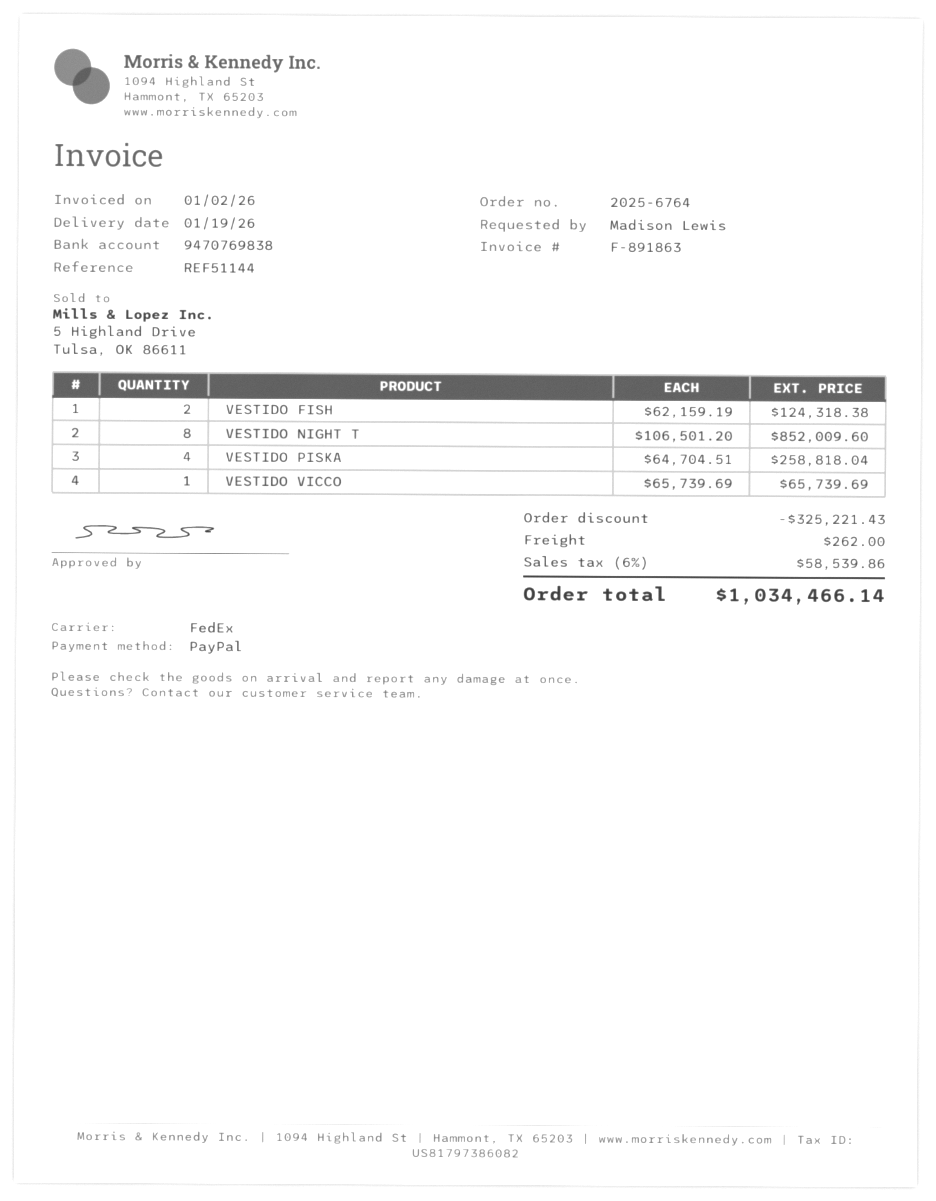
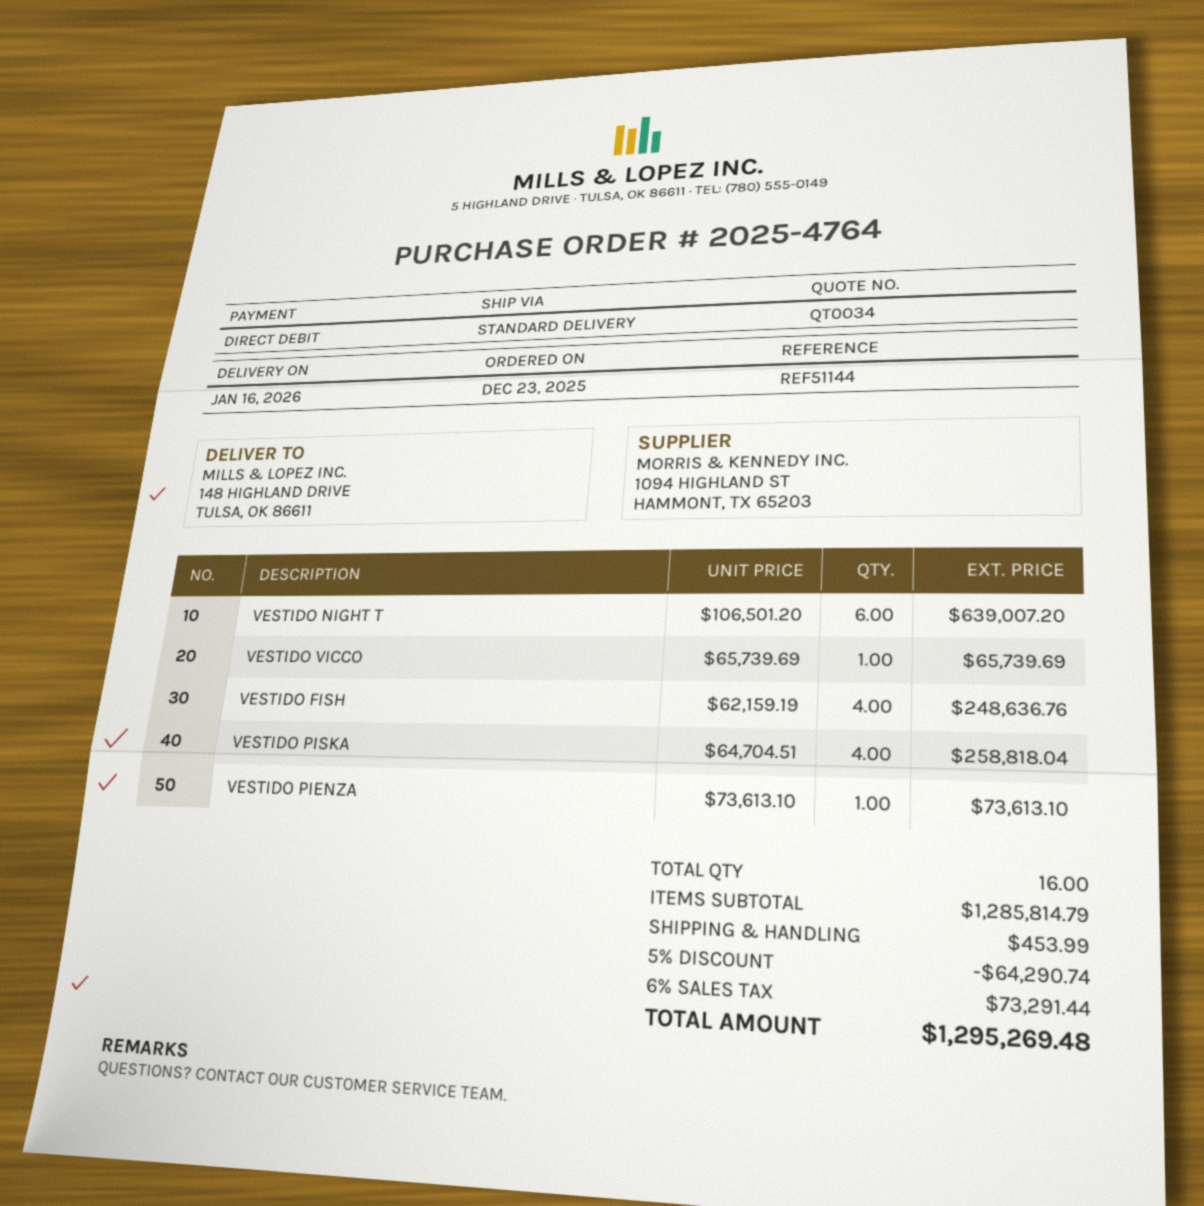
order number: 2025-6764 -> 2025-4764
delivery date: 2026-01-19 -> 2026-01-16
payment method: PayPal -> direct debit
shipping method: FedEx -> standard
VESTIDO FISH: 2 x 62159.19 = 124318.38 -> 4 x 62159.19 = 248636.76
VESTIDO NIGHT T: 8 x 106501.20 = 852009.60 -> 6 x 106501.20 = 639007.20
VESTIDO PIENZA: none -> 1 x 73613.10 = 73613.10
discount: 325221.43 -> 64290.74
shipping: 262.00 -> 453.99
tax: 6% = 58539.86 -> 6% = 73291.44
total: 1034466.14 -> 1295269.48

